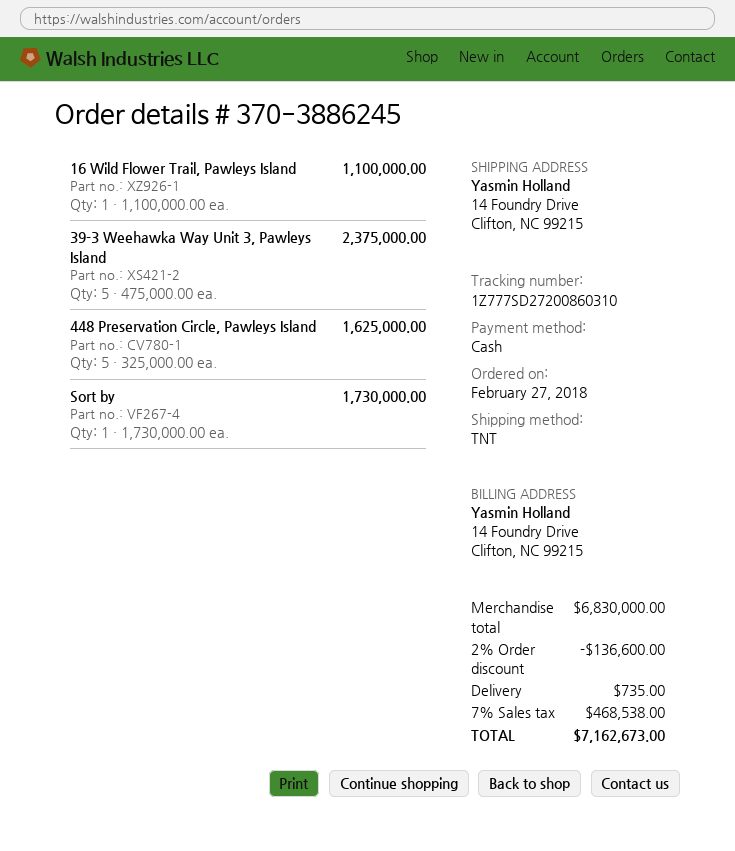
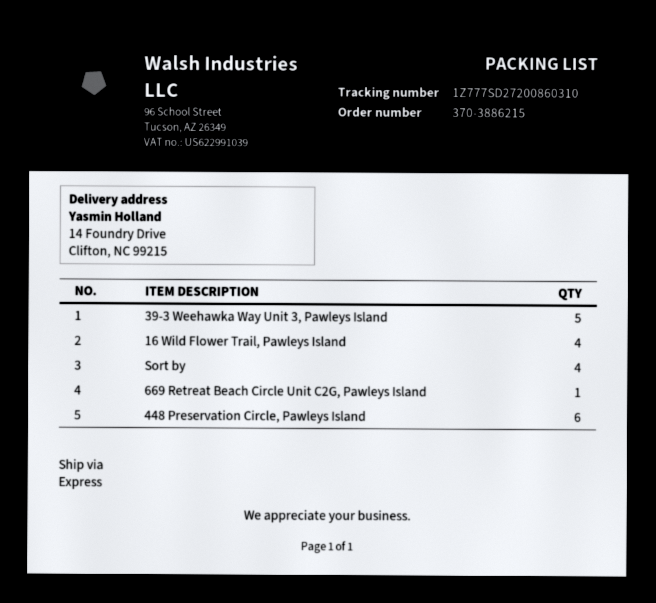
order number: 370-3886245 -> 370-3886215
shipping method: TNT -> express
16 Wild Flower Trail, Pawleys Island: 1 -> 4
448 Preservation Circle, Pawleys Island: 5 -> 6
Sort by: 1 -> 4
669 Retreat Beach Circle Unit C2G, Pawleys Island: none -> 1

